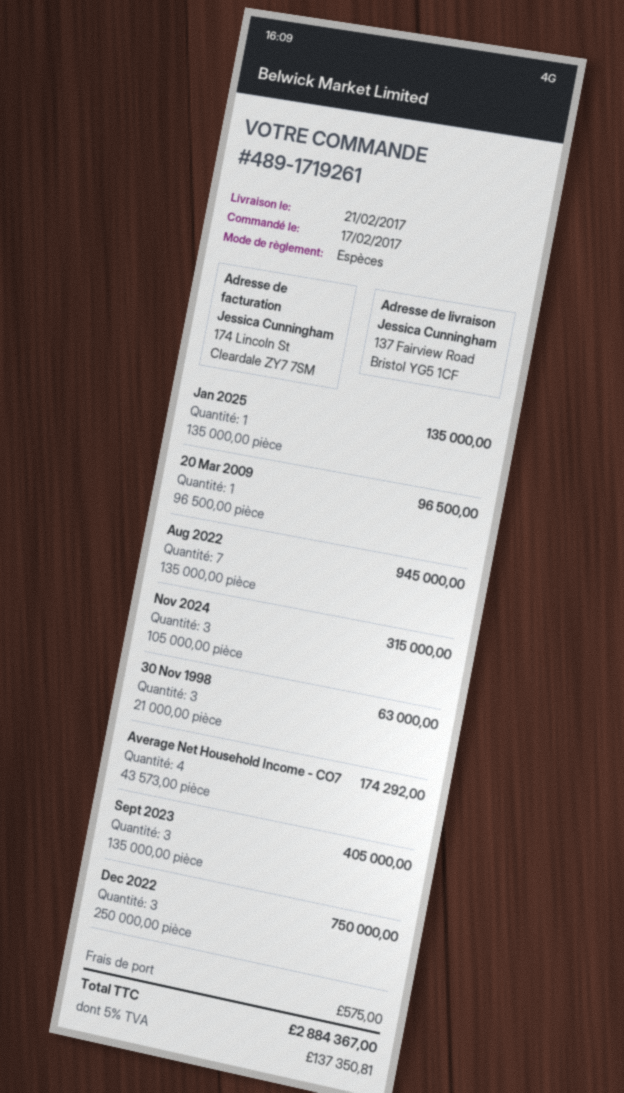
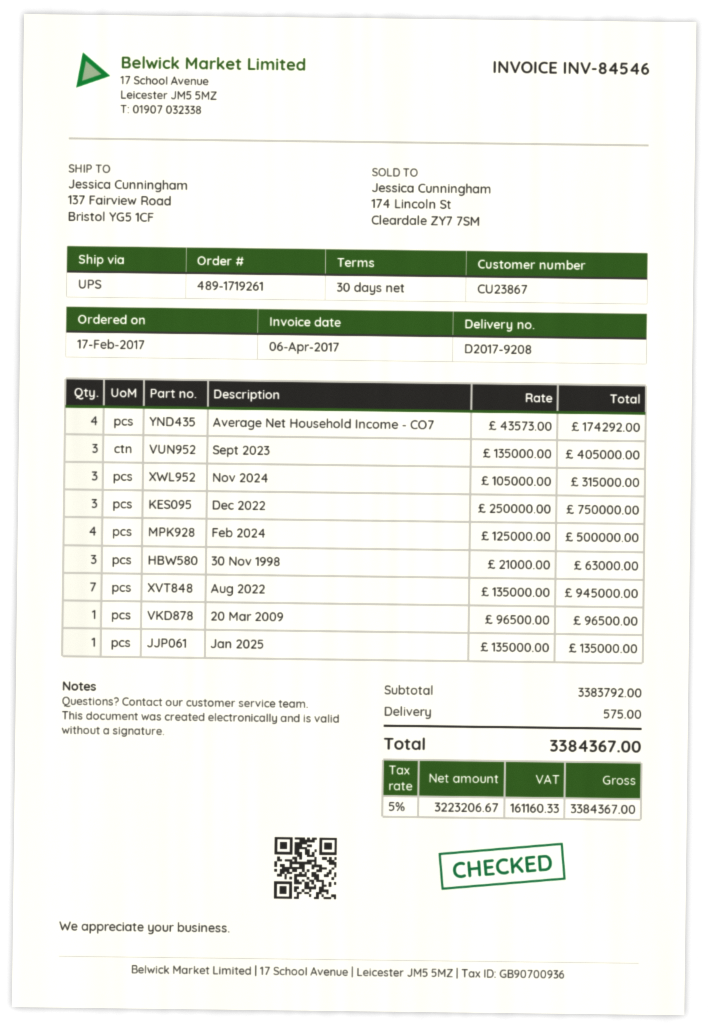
Feb 2024: none -> 4 x 125000.00 = 500000.00
tax: 5% = 137350.81 -> 5% = 161160.33
total: 2884367.00 -> 3384367.00

